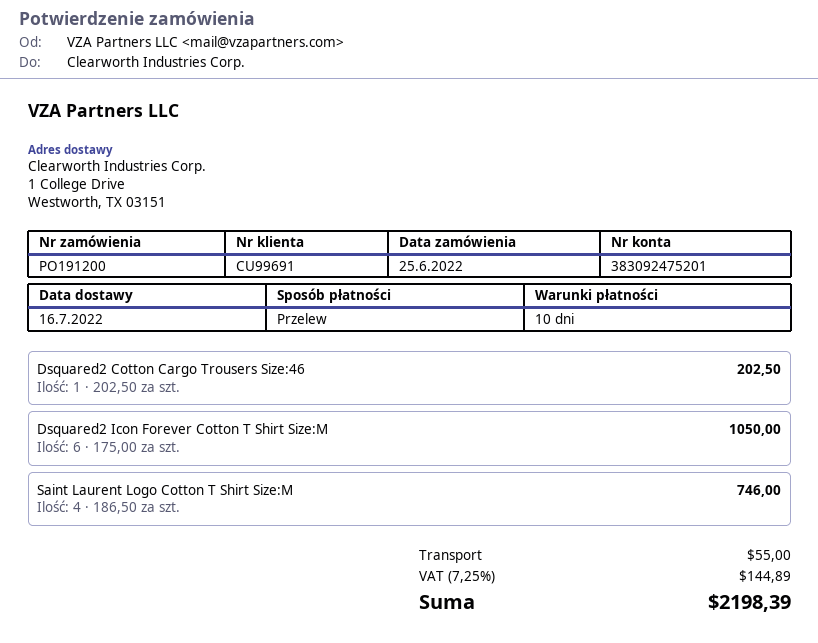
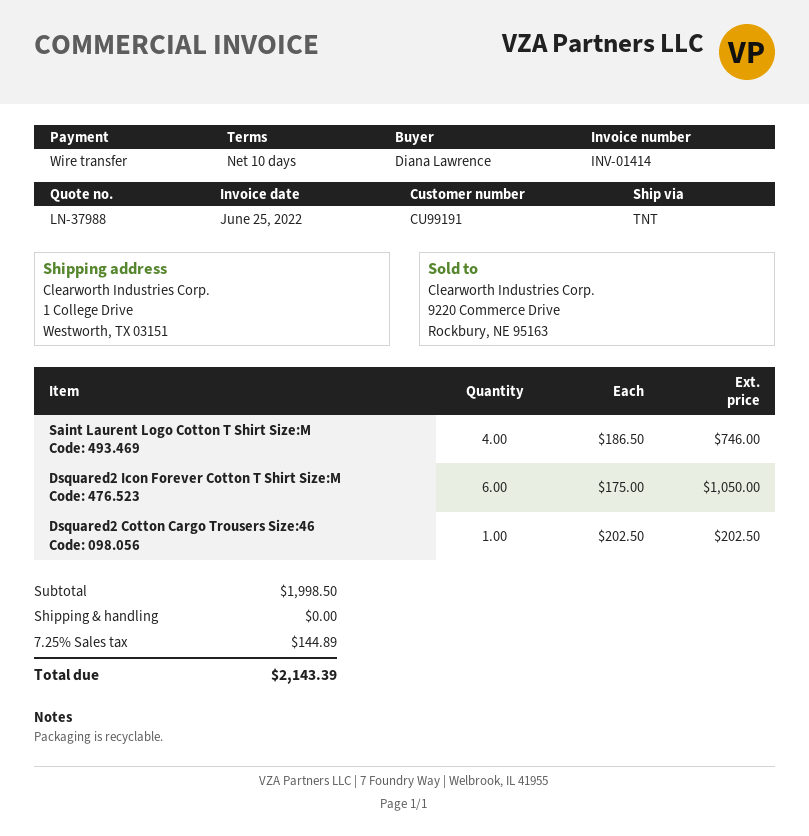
customer number: CU99691 -> CU99191
shipping: 55.00 -> 0.00
total: 2198.39 -> 2143.39

